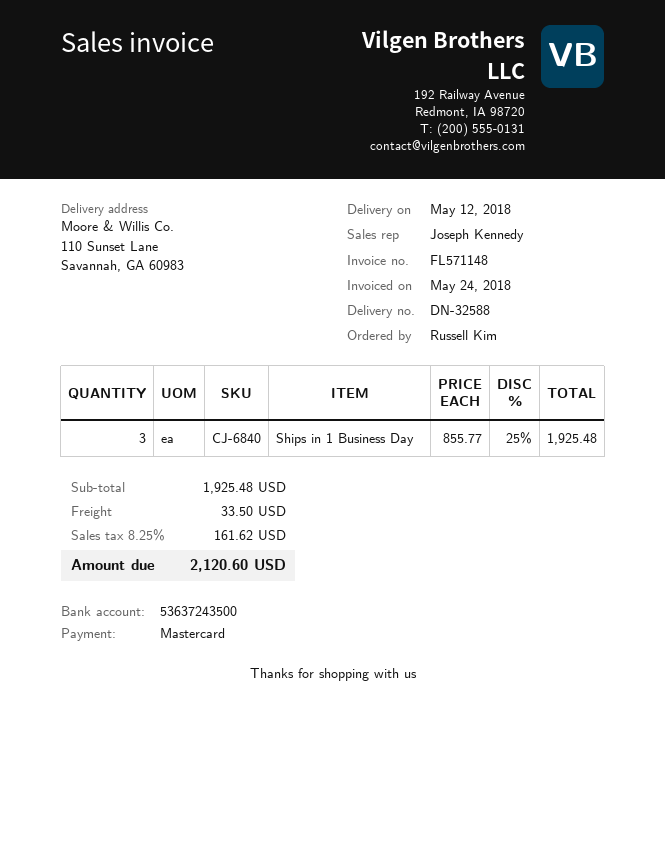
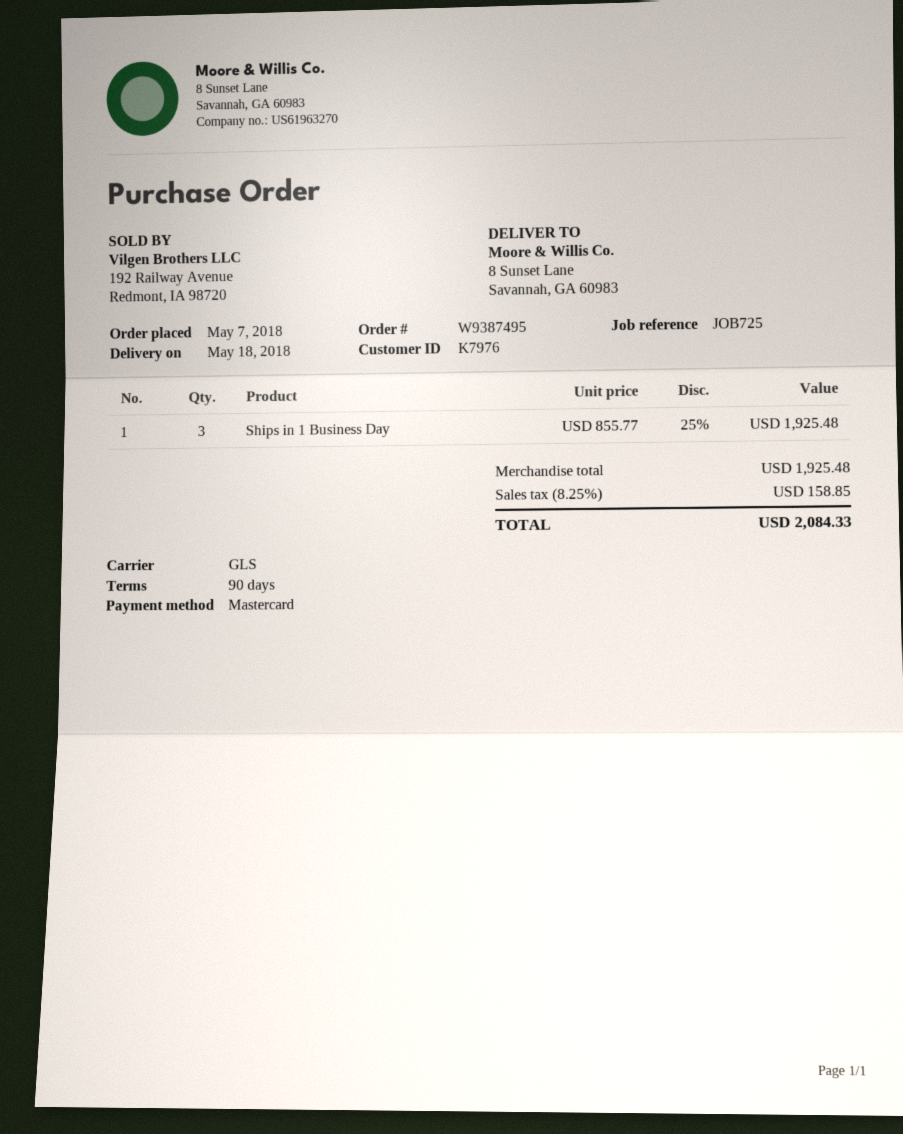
delivery date: 2018-05-12 -> 2018-05-18
ship to: 110 Sunset Lane, Savannah, GA 60983 -> 8 Sunset Lane, Savannah, GA 60983
shipping: 33.50 -> none
tax: 8.25% = 161.62 -> 8.25% = 158.85
total: 2120.60 -> 2084.33

